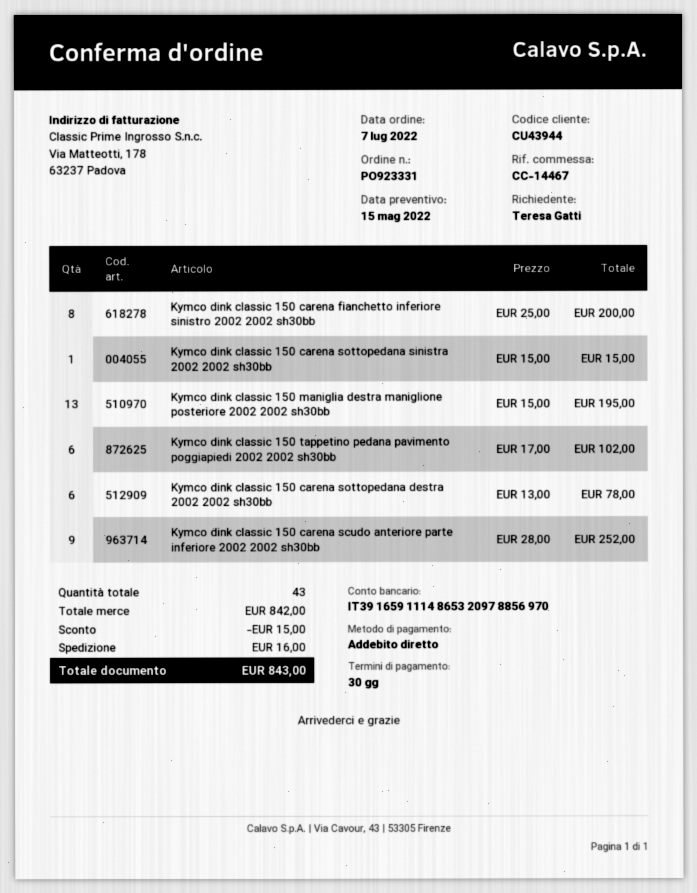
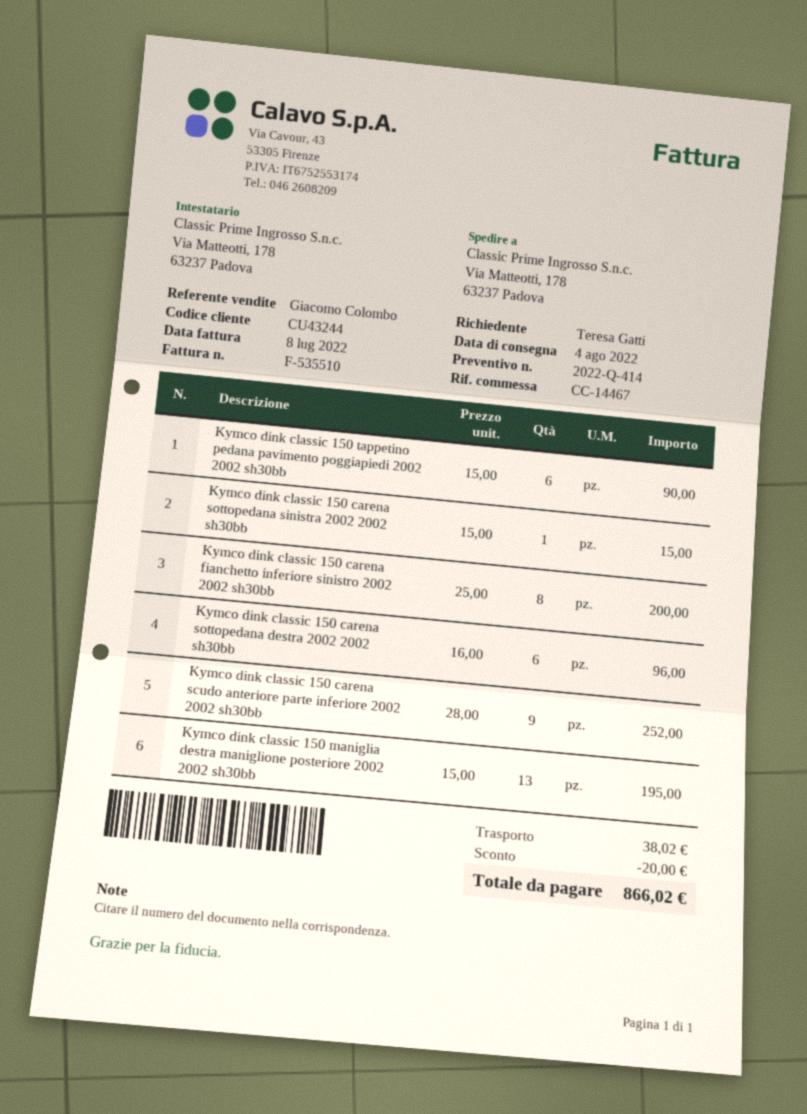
customer number: CU43944 -> CU43244
Kymco dink classic 150 tappetino pedana pavimento poggiapiedi 2002 2002 sh30bb: 6 x 17.00 = 102.00 -> 6 x 15.00 = 90.00
Kymco dink classic 150 carena sottopedana destra 2002 2002 sh30bb: 6 x 13.00 = 78.00 -> 6 x 16.00 = 96.00
discount: 15.00 -> 20.00
shipping: 16.00 -> 38.02
total: 843.00 -> 866.02

